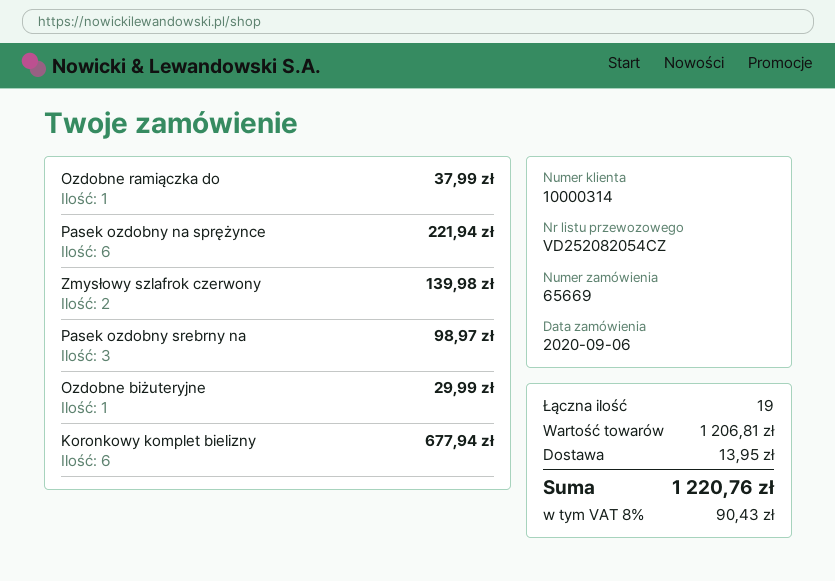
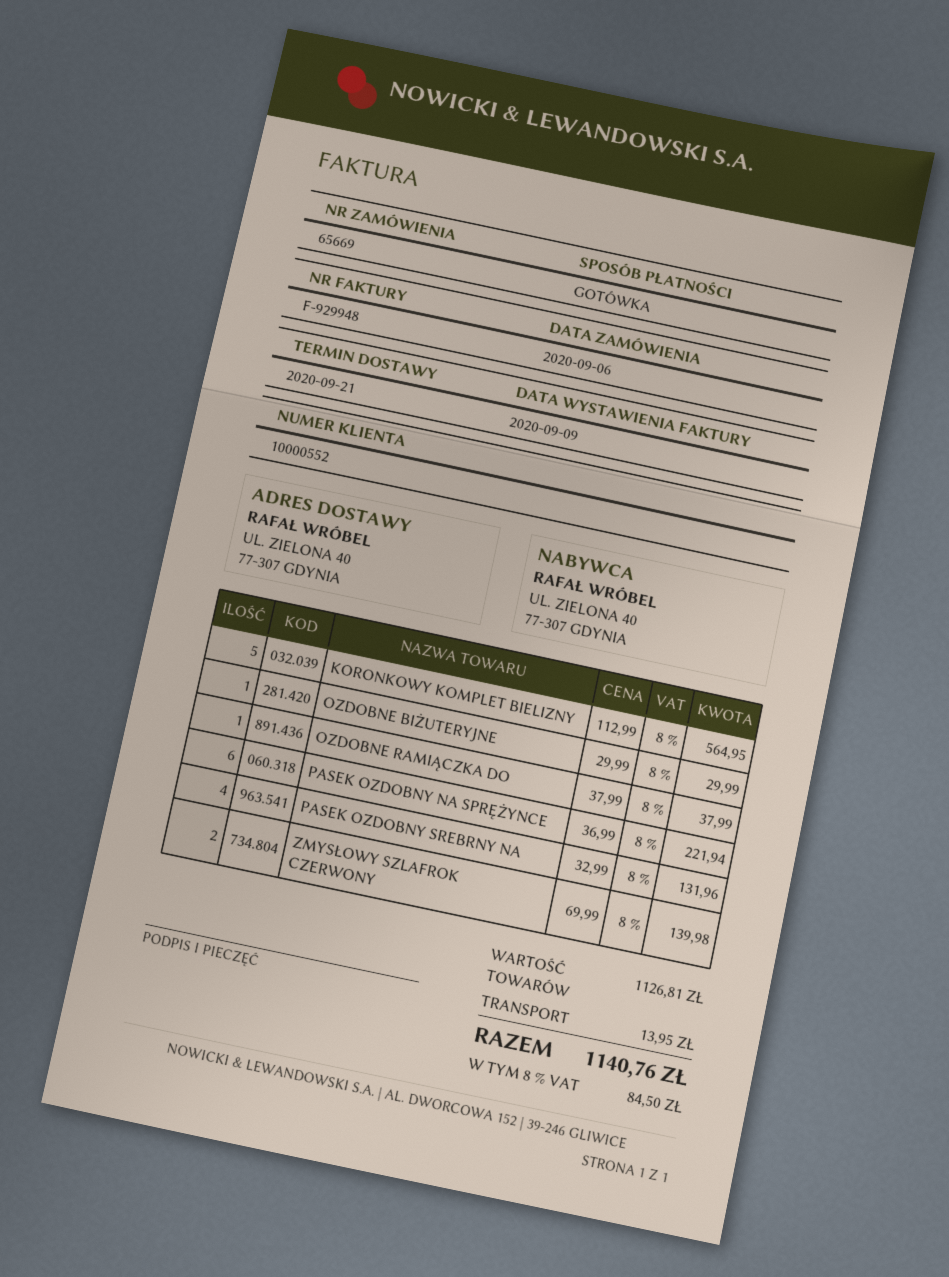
customer number: 10000314 -> 10000552
Pasek ozdobny srebrny na: 3 for 98.97 -> 4 for 131.96
Koronkowy komplet bielizny: 6 for 677.94 -> 5 for 564.95
subtotal: 1206.81 -> 1126.81
tax: 8% = 90.43 -> 8% = 84.50
total: 1220.76 -> 1140.76

